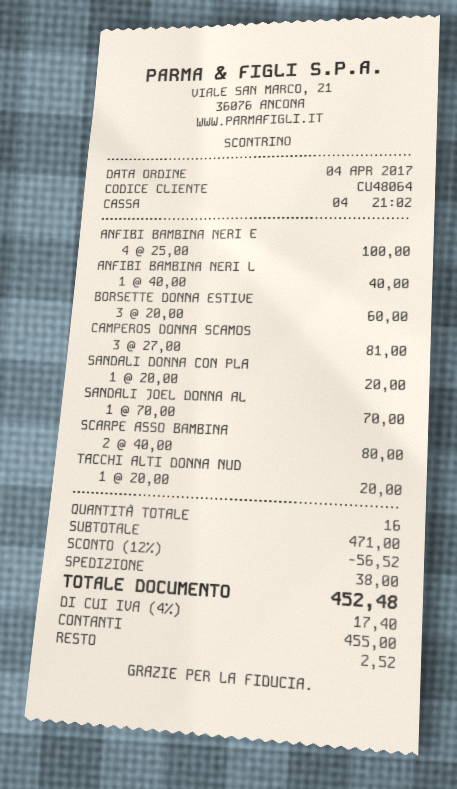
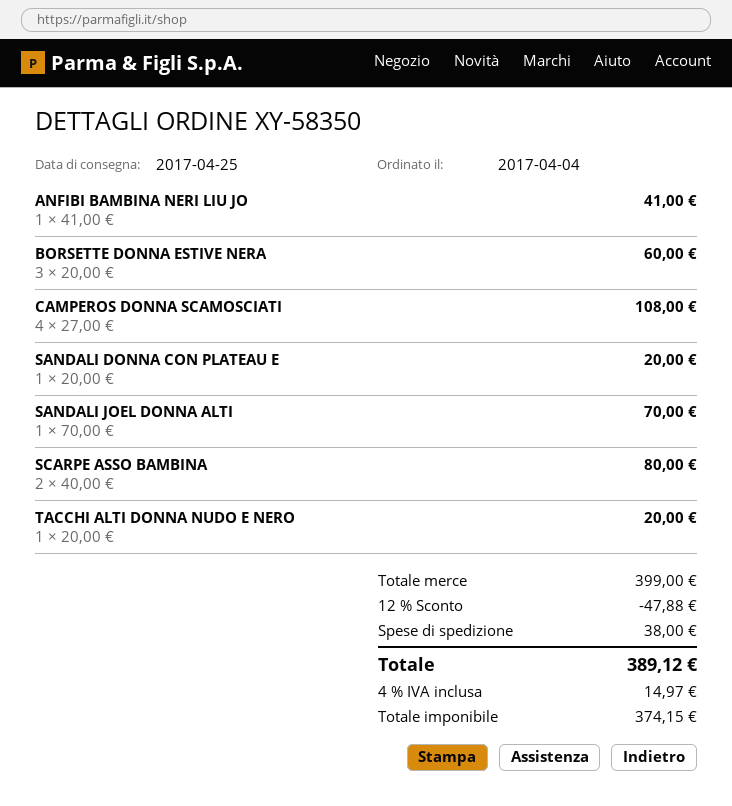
ANFIBI BAMBINA NERI E: 4 x 25.00 = 100.00 -> none
ANFIBI BAMBINA NERI L: 1 x 40.00 = 40.00 -> 1 x 41.00 = 41.00
CAMPEROS DONNA SCAMOS: 3 x 27.00 = 81.00 -> 4 x 27.00 = 108.00
subtotal: 471.00 -> 399.00
discount: 12% = 56.52 -> 12% = 47.88
tax: 4% = 17.40 -> 4% = 14.97
total: 452.48 -> 389.12

